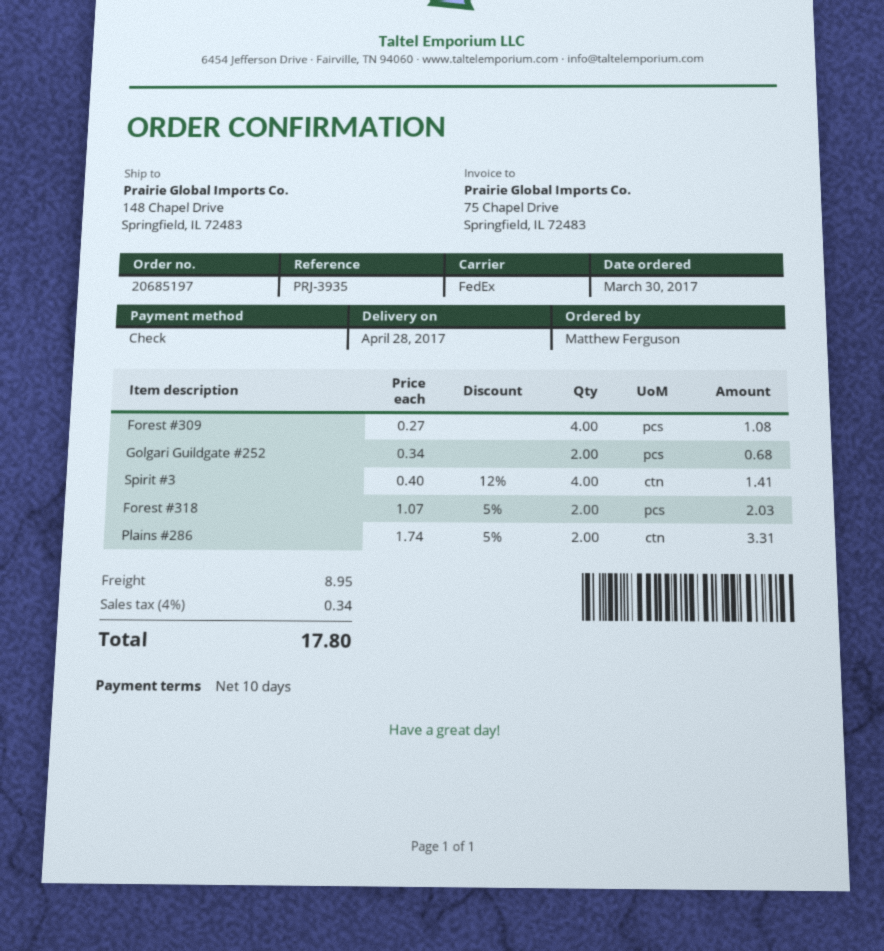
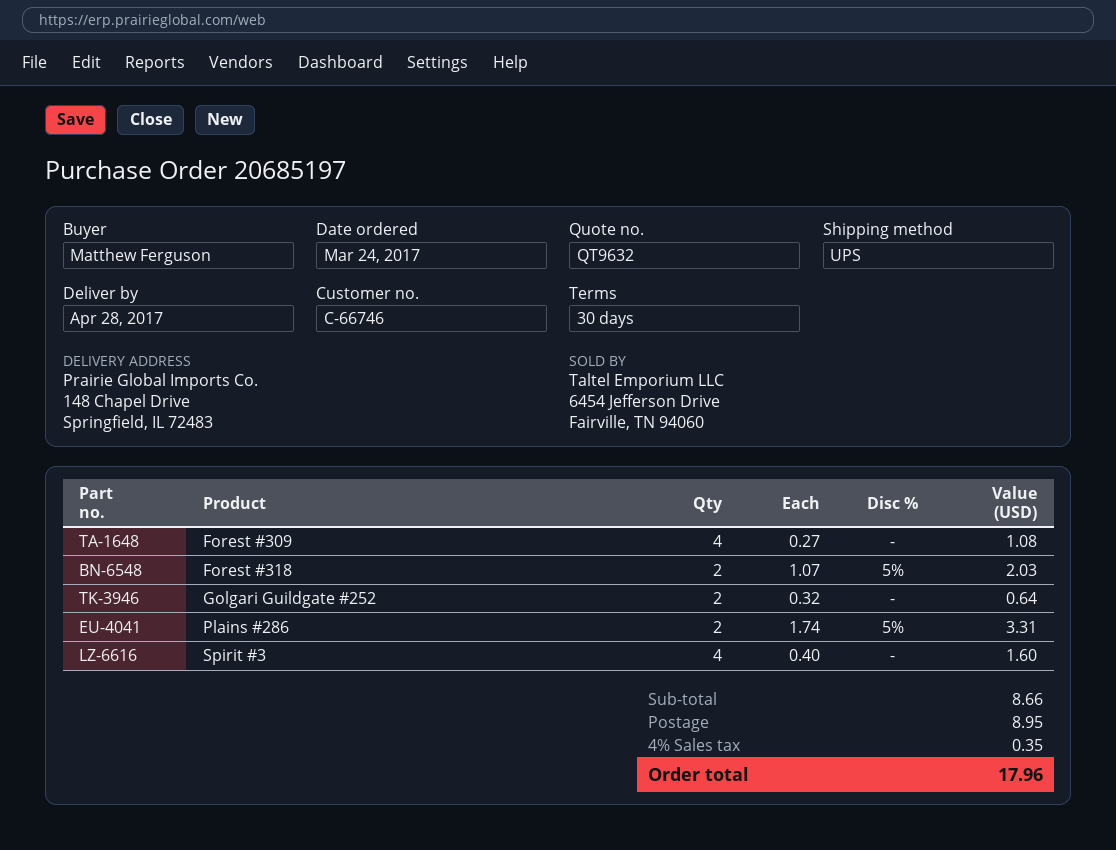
order date: 2017-03-30 -> 2017-03-24
payment terms: 10 days -> 30 days
shipping method: FedEx -> UPS
Golgari Guildgate #252: 2 x 0.34 = 0.68 -> 2 x 0.32 = 0.64
Spirit #3: 4 x 0.40 - 12% = 1.41 -> 4 x 0.40 = 1.60
tax: 4% = 0.34 -> 4% = 0.35
total: 17.80 -> 17.96

